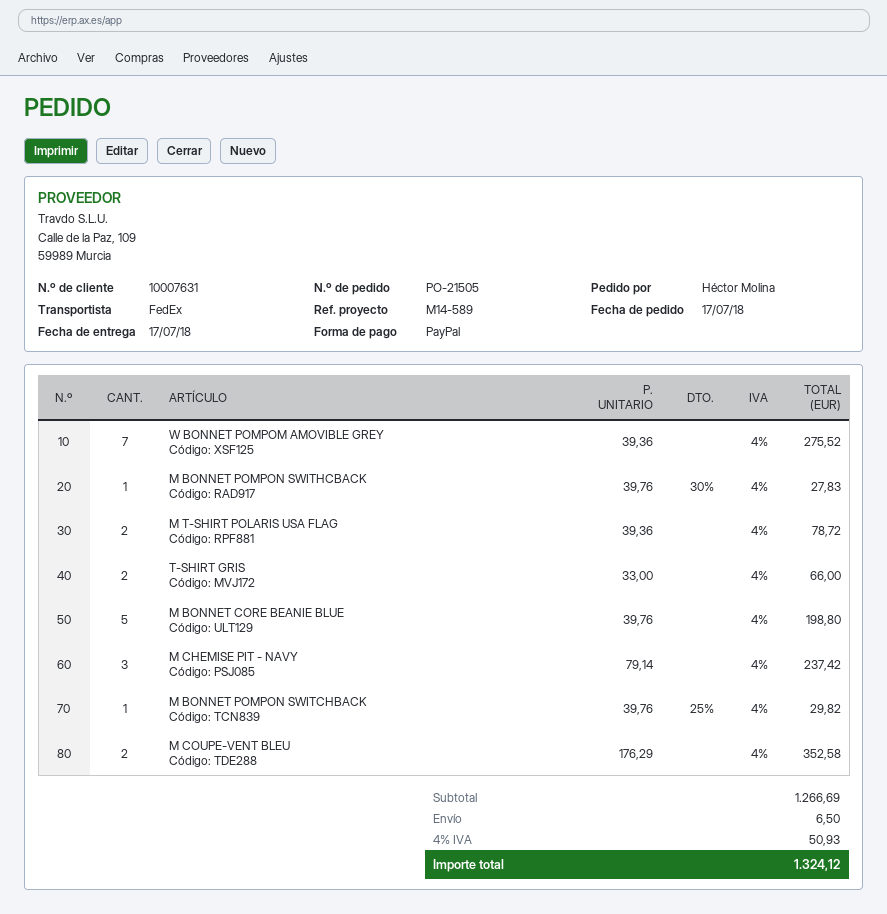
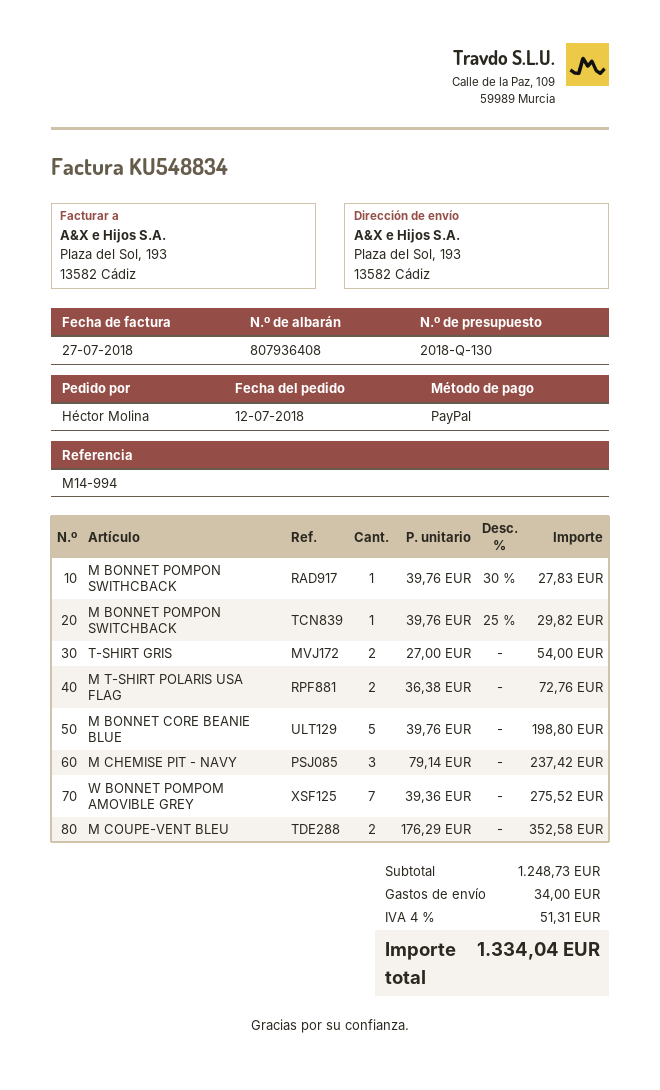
order date: 2018-07-17 -> 2018-07-12
reference: M14-589 -> M14-994
M T-SHIRT POLARIS USA FLAG: 2 x 39.36 = 78.72 -> 2 x 36.38 = 72.76
T-SHIRT GRIS: 2 x 33.00 = 66.00 -> 2 x 27.00 = 54.00
subtotal: 1266.69 -> 1248.73
shipping: 6.50 -> 34.00
tax: 4% = 50.93 -> 4% = 51.31
total: 1324.12 -> 1334.04

